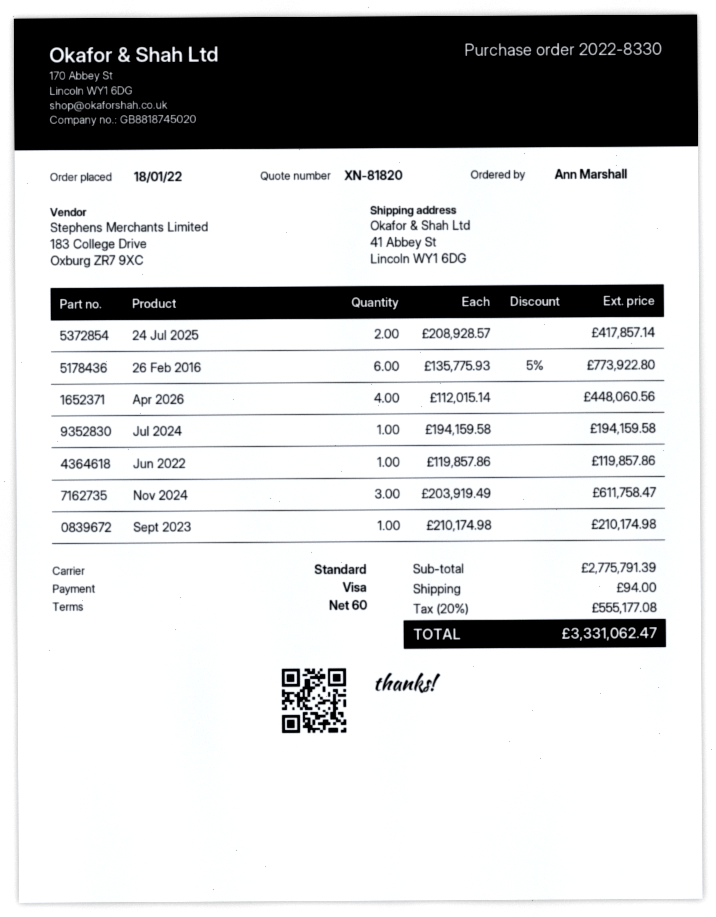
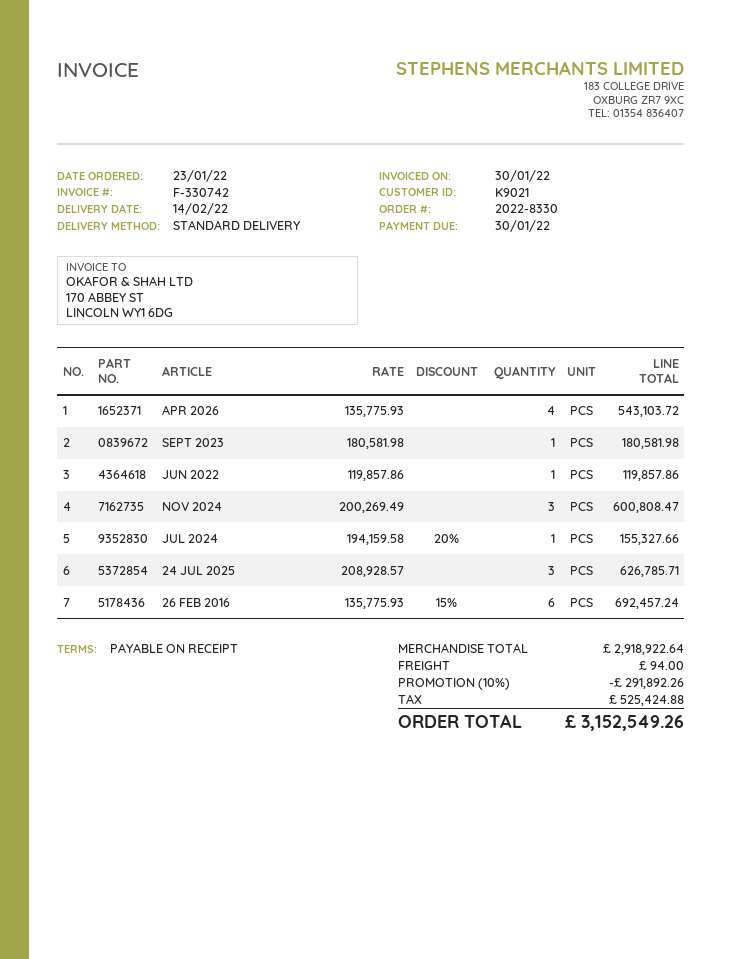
order date: 2022-01-18 -> 2022-01-23
payment terms: 60 days -> on receipt
24 Jul 2025: 2 x 208928.57 = 417857.14 -> 3 x 208928.57 = 626785.71
26 Feb 2016: 6 x 135775.93 - 5% = 773922.80 -> 6 x 135775.93 - 15% = 692457.24
Apr 2026: 4 x 112015.14 = 448060.56 -> 4 x 135775.93 = 543103.72
Jul 2024: 1 x 194159.58 = 194159.58 -> 1 x 194159.58 - 20% = 155327.66
Nov 2024: 3 x 203919.49 = 611758.47 -> 3 x 200269.49 = 600808.47
Sept 2023: 1 x 210174.98 = 210174.98 -> 1 x 180581.98 = 180581.98
subtotal: 2775791.39 -> 2918922.64
discount: none -> 10% = 291892.26
tax: 555177.08 -> 525424.88
total: 3331062.47 -> 3152549.26

